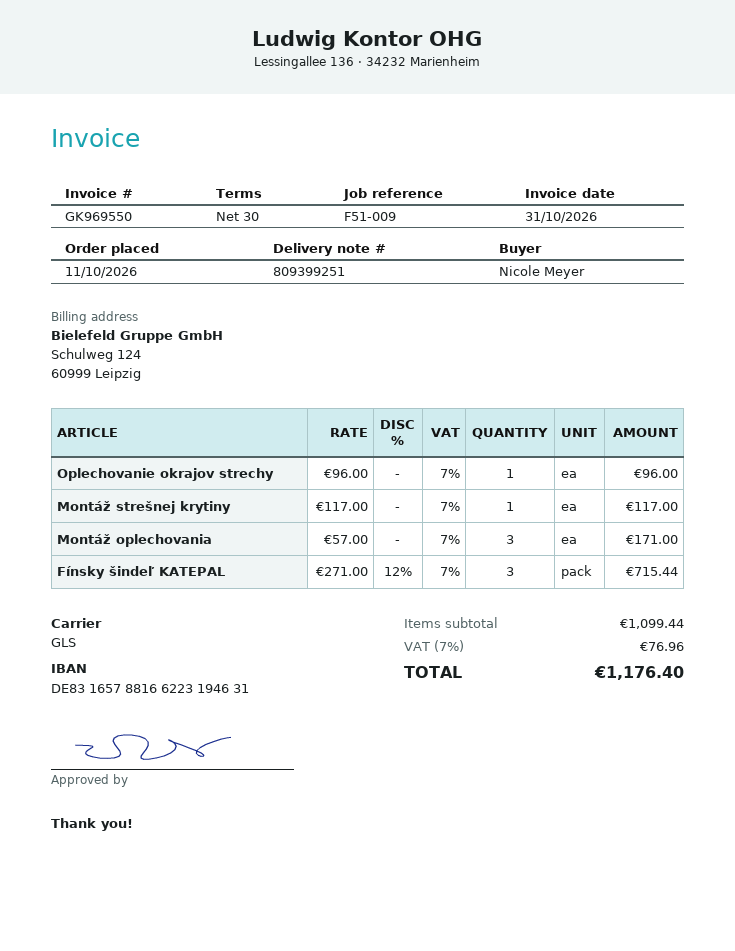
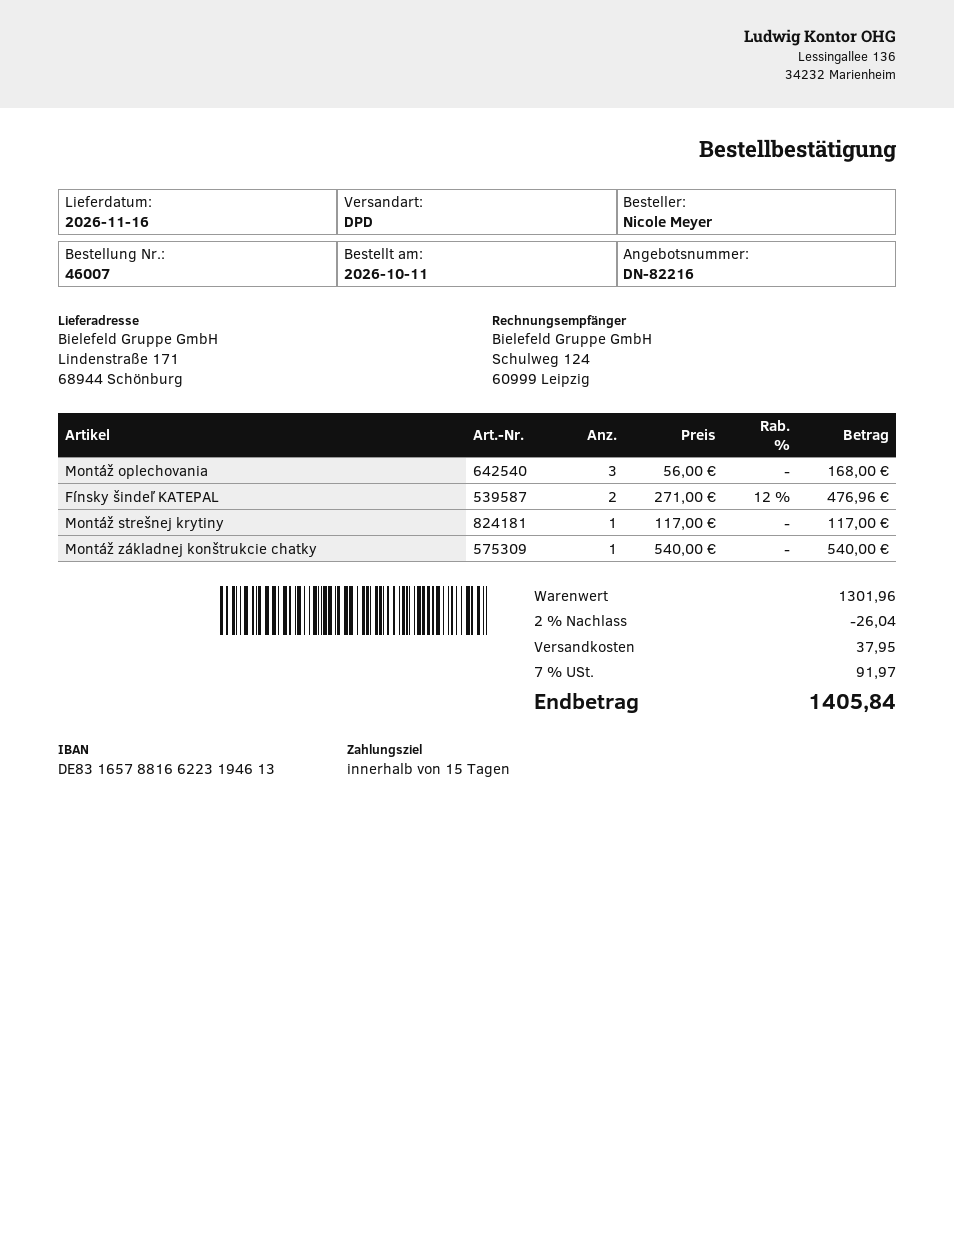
payment terms: 30 days -> 15 days
bank account: DE83165788166223194631 -> DE83165788166223194613
shipping method: GLS -> DPD
Oplechovanie okrajov strechy: 1 x 96.00 = 96.00 -> none
Montáž oplechovania: 3 x 57.00 = 171.00 -> 3 x 56.00 = 168.00
Fínsky šindeľ KATEPAL: 3 x 271.00 - 12% = 715.44 -> 2 x 271.00 - 12% = 476.96
Montáž základnej konštrukcie chatky: none -> 1 x 540.00 = 540.00
subtotal: 1099.44 -> 1301.96
discount: none -> 2% = 26.04
shipping: none -> 37.95
tax: 7% = 76.96 -> 7% = 91.97
total: 1176.40 -> 1405.84

